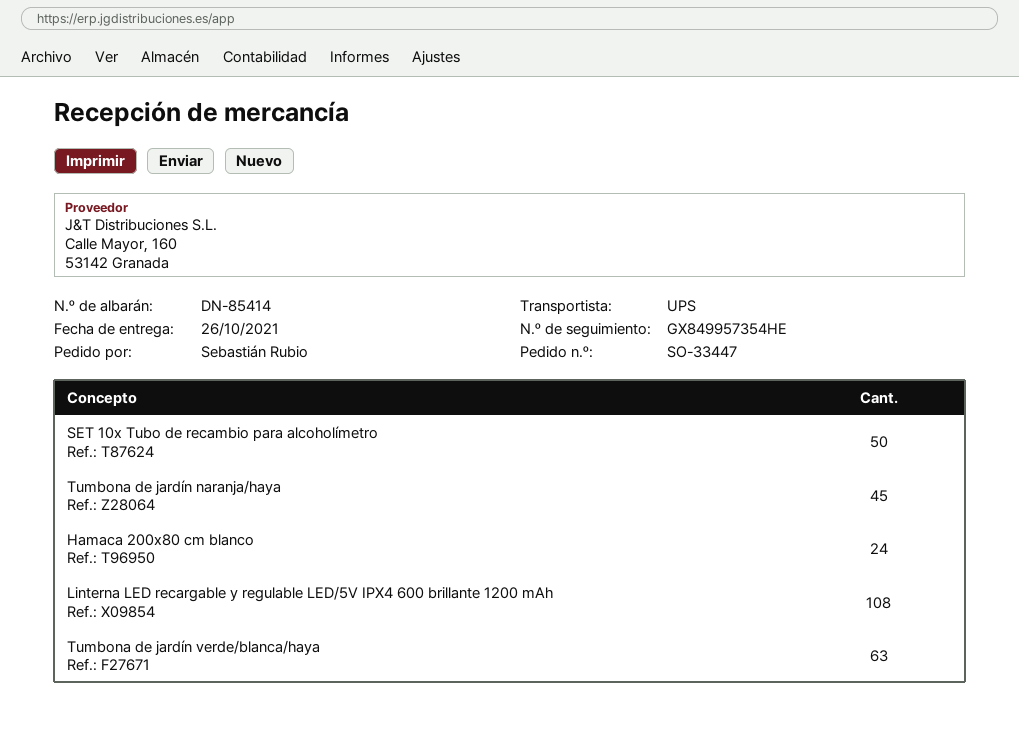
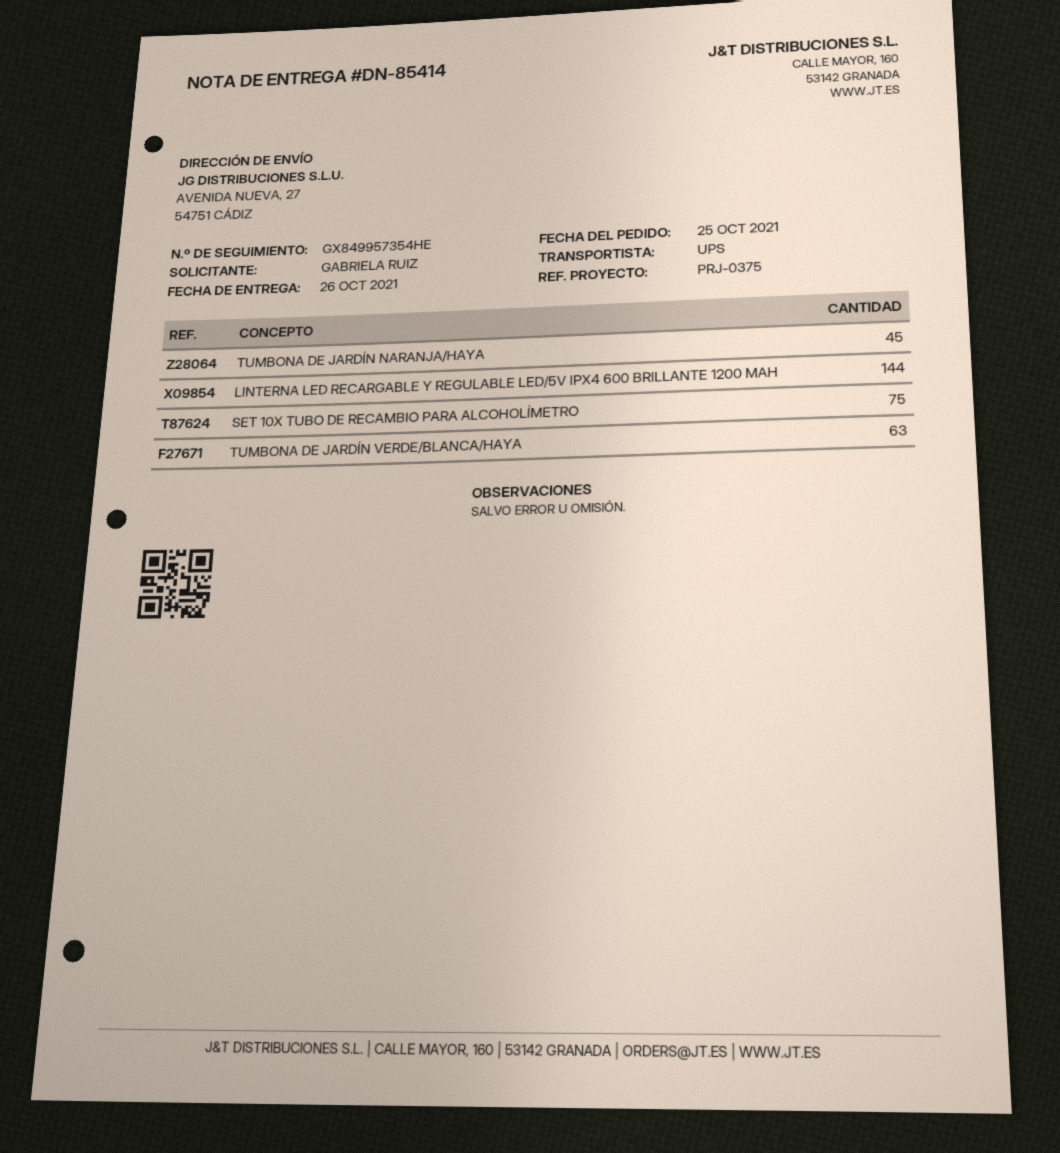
ordered by: Sebastián Rubio -> GABRIELA RUIZ
SET 10x Tubo de recambio para alcoholímetro: 50 -> 75
Hamaca 200x80 cm blanco: 24 -> none
Linterna LED recargable y regulable LED/5V IPX4 600 brillante 1200 mAh: 108 -> 144

